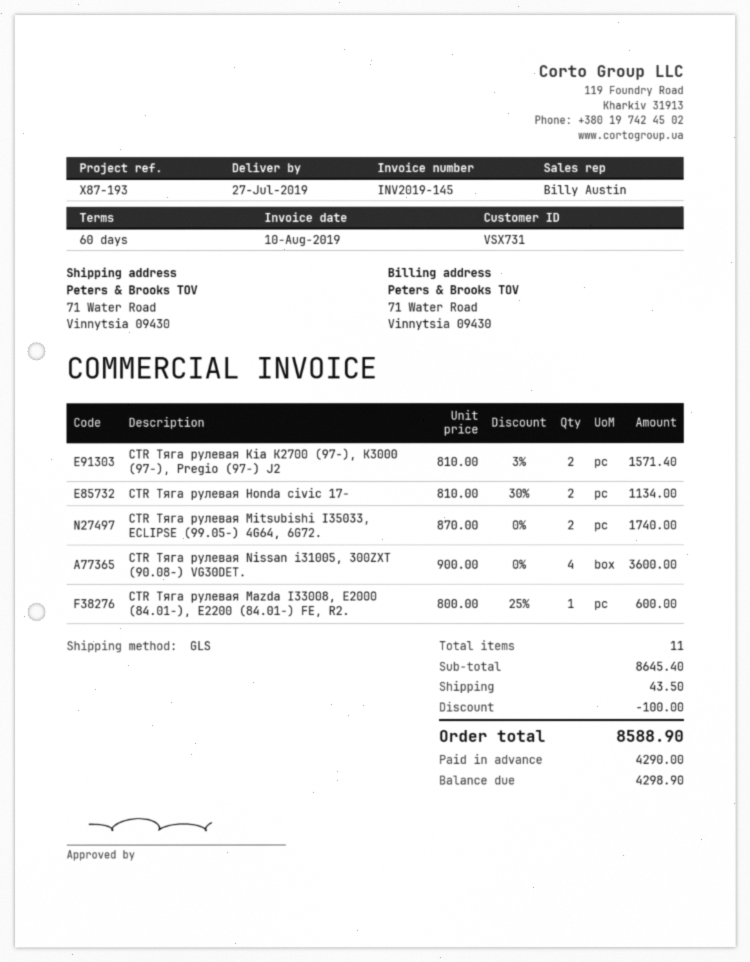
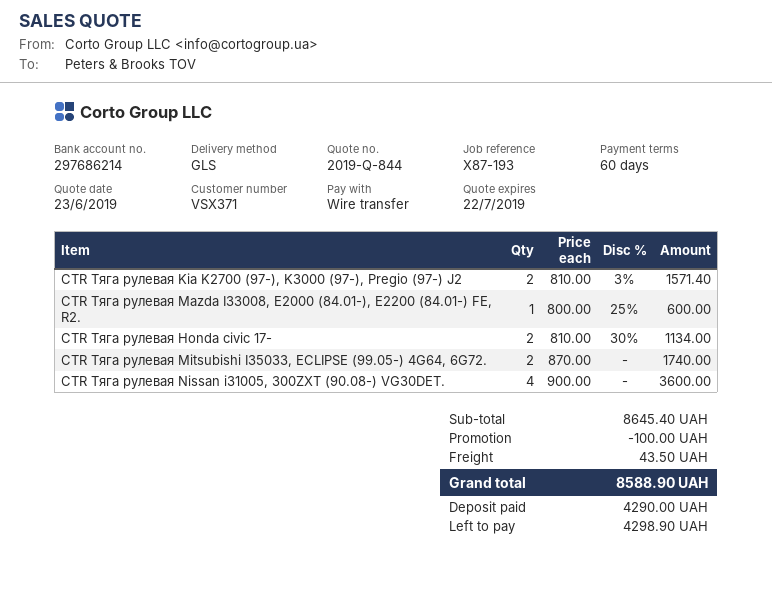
customer number: VSX731 -> VSX371

